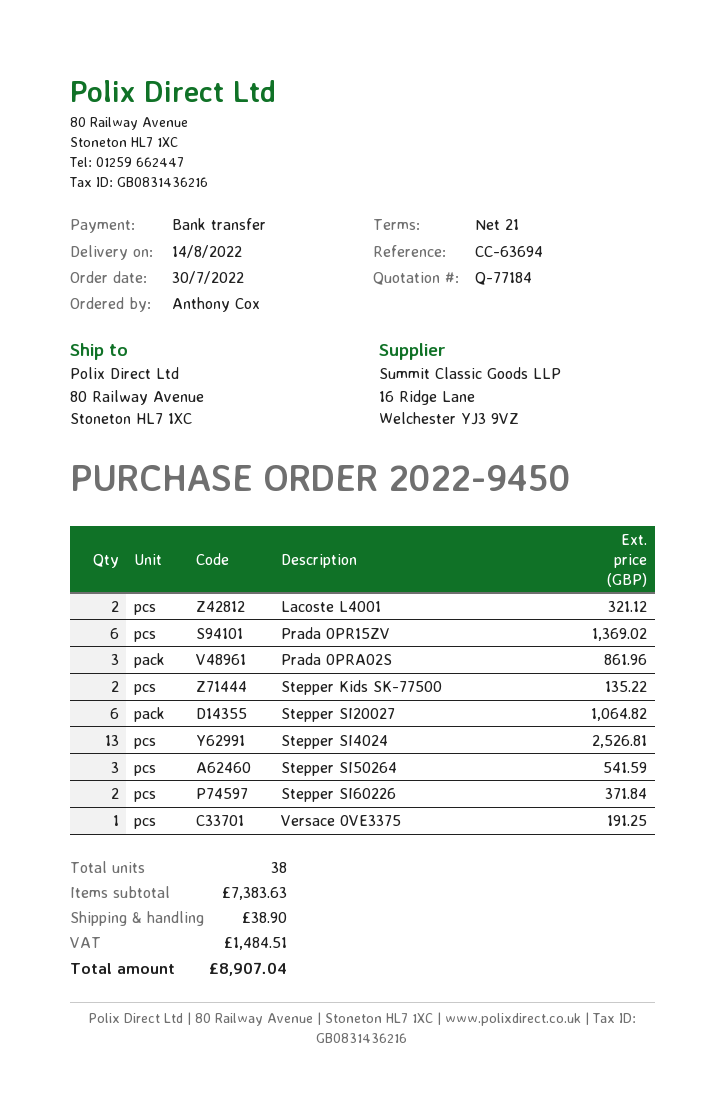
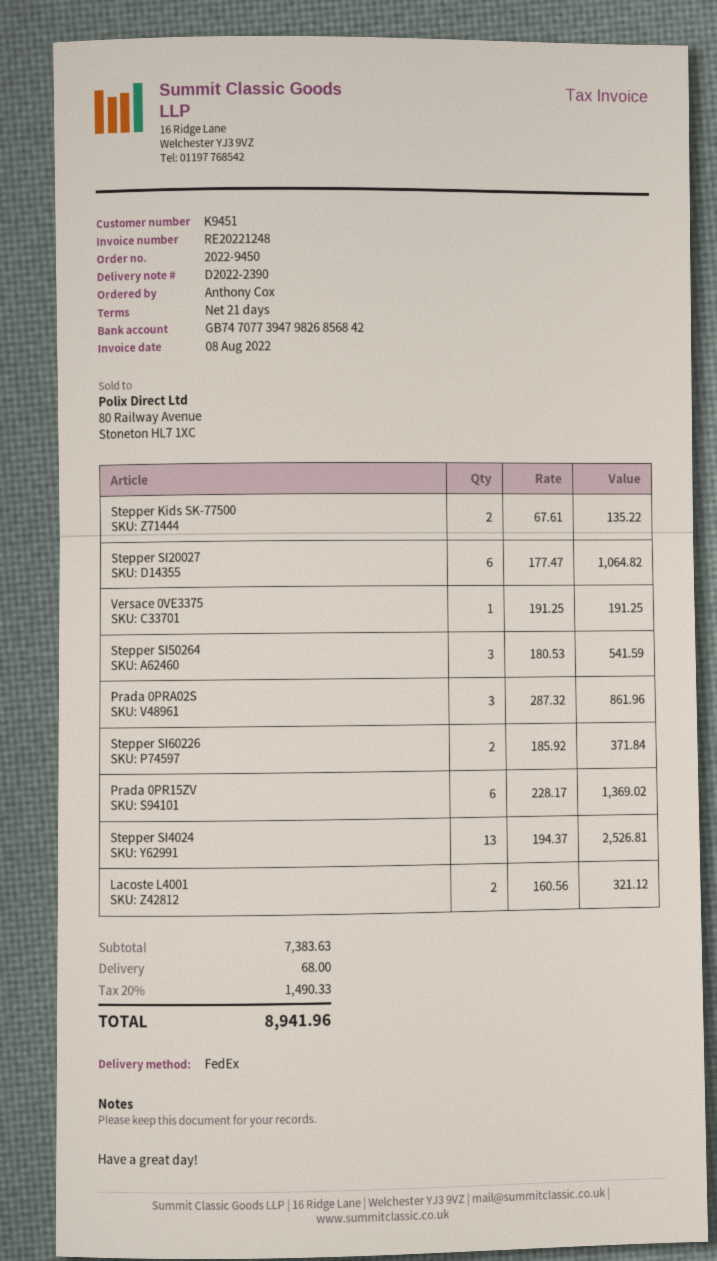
shipping: 38.90 -> 68.00
tax: 1484.51 -> 1490.33
total: 8907.04 -> 8941.96

